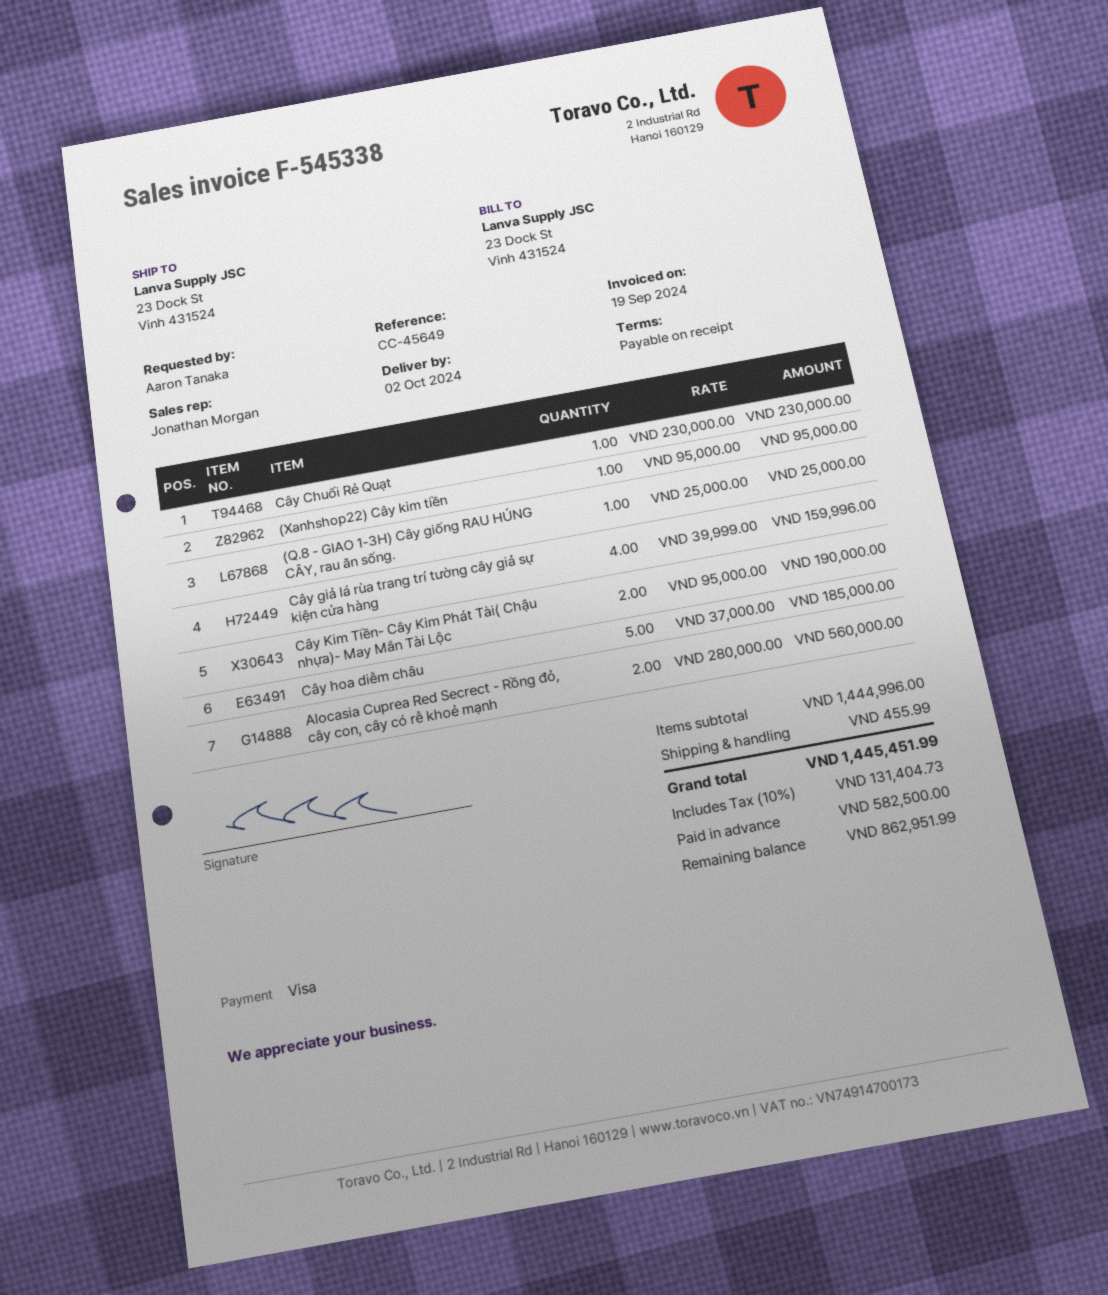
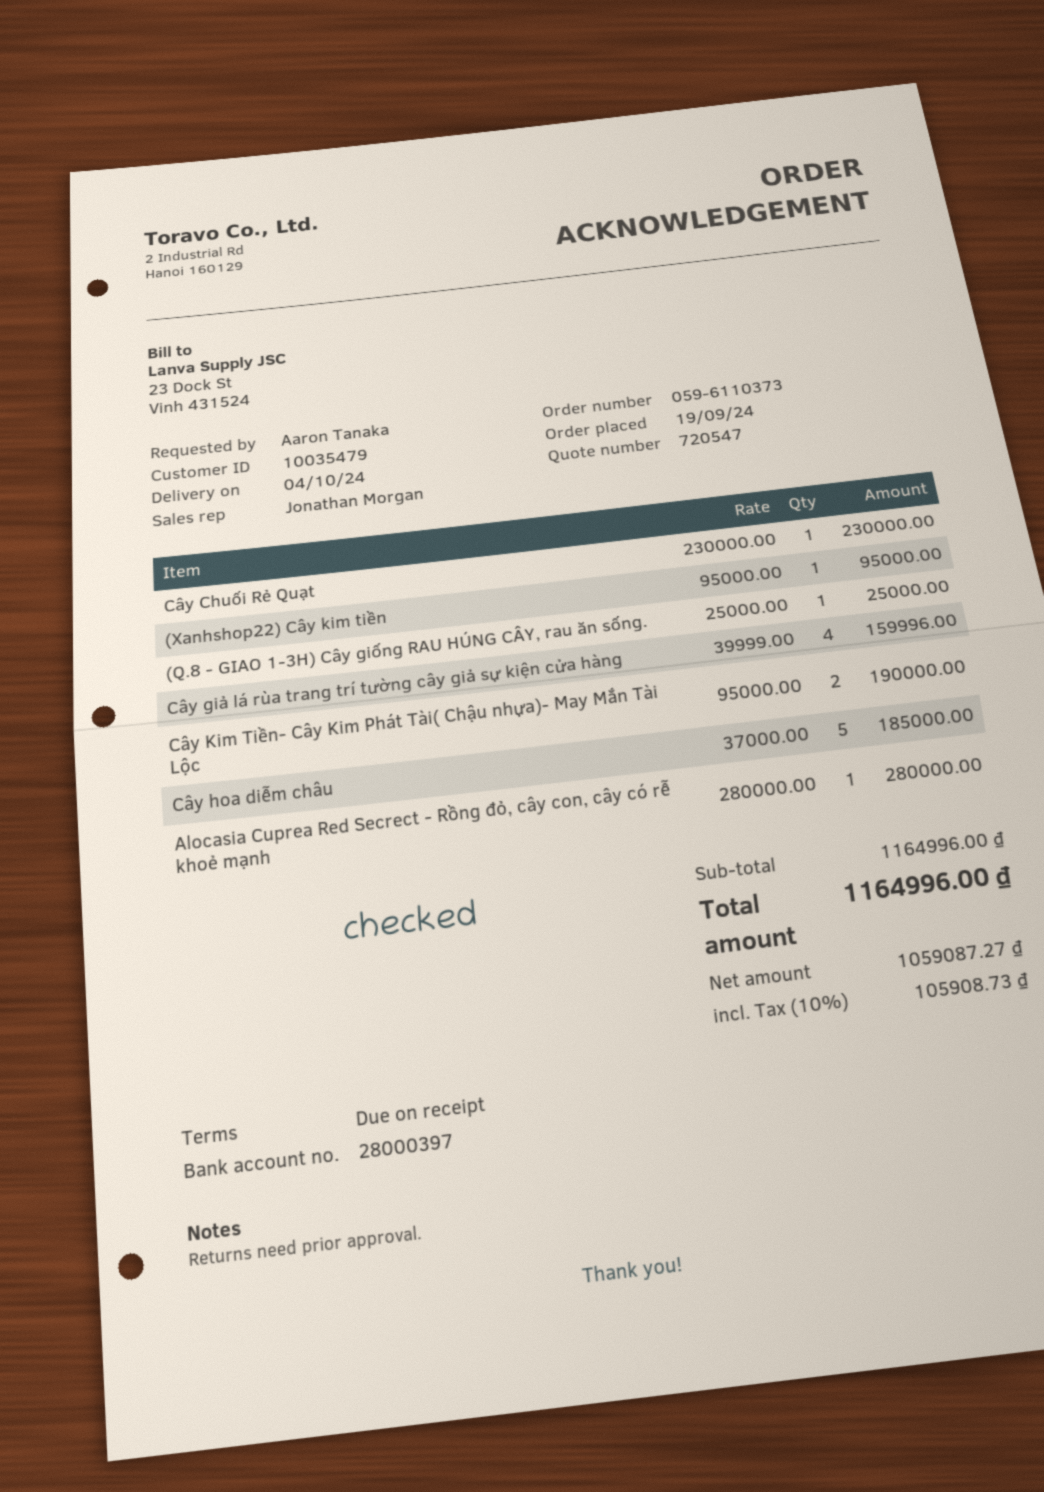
delivery date: 2024-10-02 -> 2024-10-04
Alocasia Cuprea Red Secrect - Rồng đỏ, cây con, cây có rễ khoẻ mạnh: 2 x 280000.00 = 560000.00 -> 1 x 280000.00 = 280000.00
subtotal: 1444996.00 -> 1164996.00
shipping: 455.99 -> none
tax: 10% = 131404.73 -> 10% = 105908.73
total: 1445451.99 -> 1164996.00

